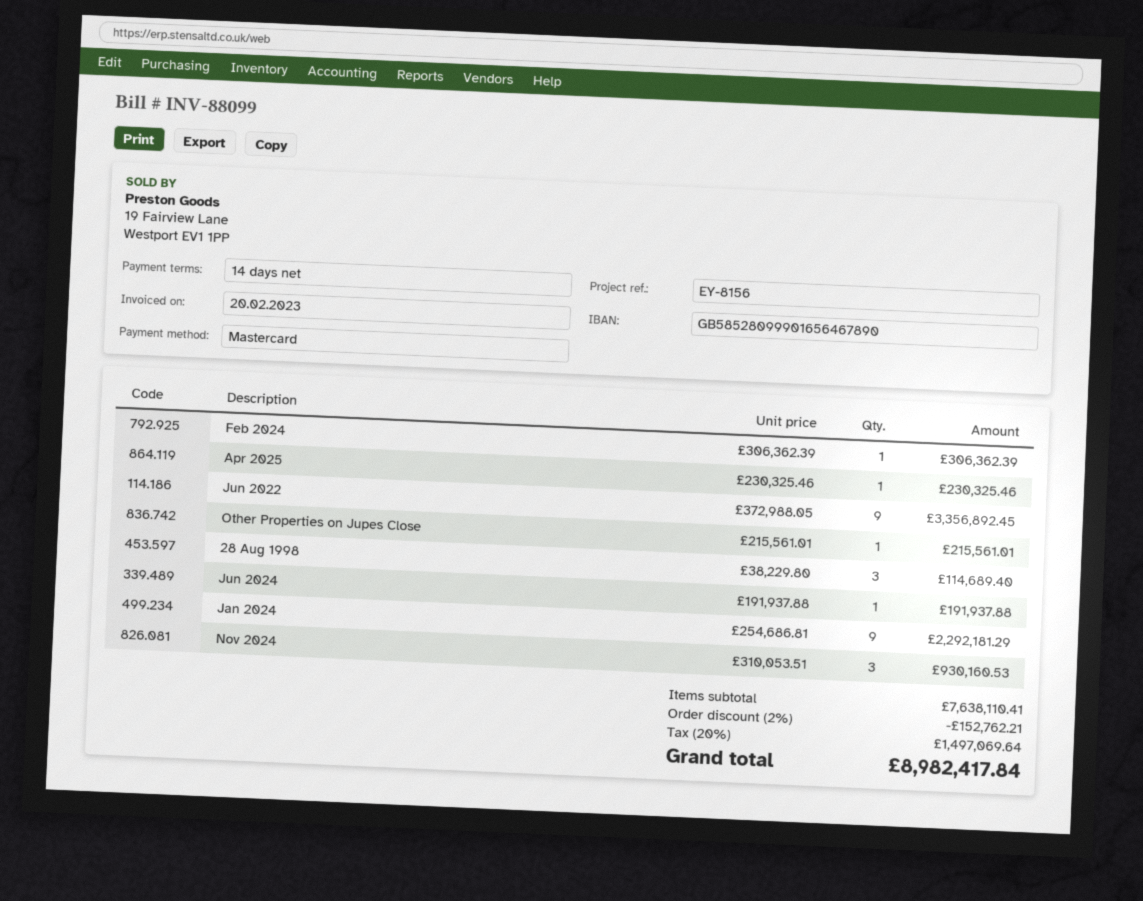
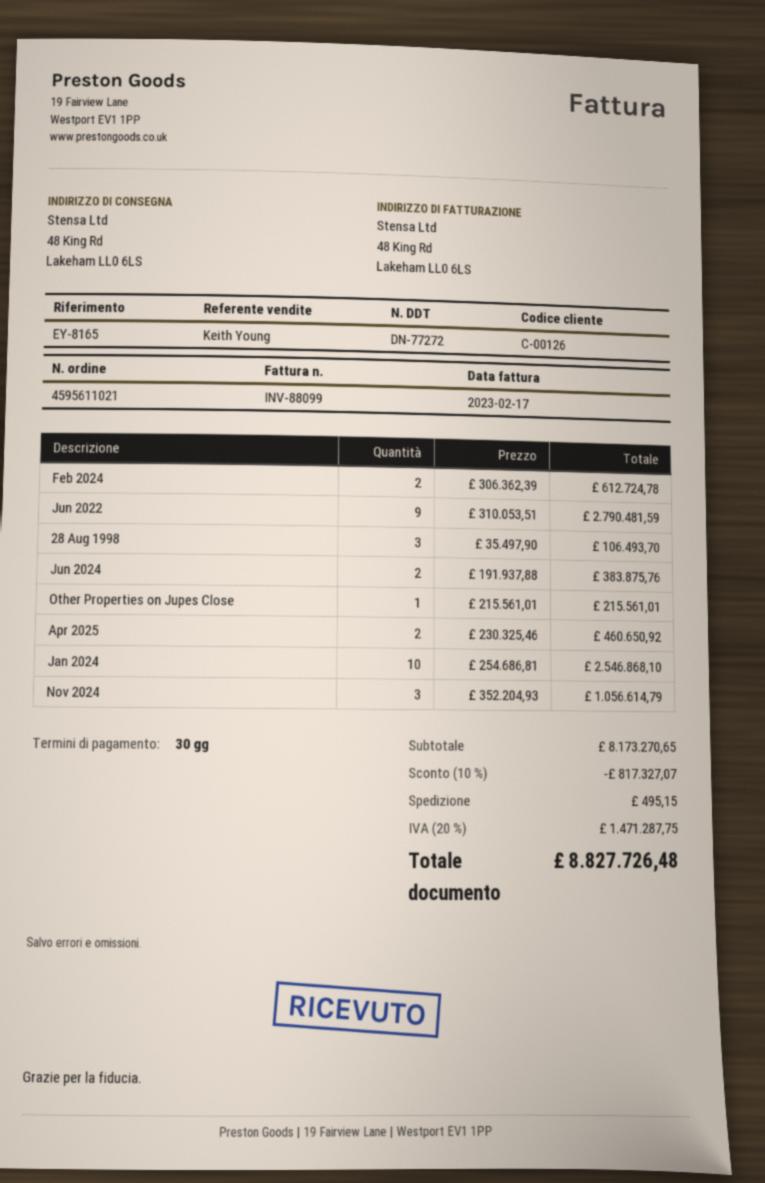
invoice date: 2023-02-20 -> 2023-02-17
payment terms: 14 days -> 30 days
reference: EY-8156 -> EY-8165
Feb 2024: 1 x 306362.39 = 306362.39 -> 2 x 306362.39 = 612724.78
Apr 2025: 1 x 230325.46 = 230325.46 -> 2 x 230325.46 = 460650.92
Jun 2022: 9 x 372988.05 = 3356892.45 -> 9 x 310053.51 = 2790481.59
28 Aug 1998: 3 x 38229.80 = 114689.40 -> 3 x 35497.90 = 106493.70
Jun 2024: 1 x 191937.88 = 191937.88 -> 2 x 191937.88 = 383875.76
Jan 2024: 9 x 254686.81 = 2292181.29 -> 10 x 254686.81 = 2546868.10
Nov 2024: 3 x 310053.51 = 930160.53 -> 3 x 352204.93 = 1056614.79
subtotal: 7638110.41 -> 8173270.65
discount: 2% = 152762.21 -> 10% = 817327.07
shipping: none -> 495.15
tax: 20% = 1497069.64 -> 20% = 1471287.75
total: 8982417.84 -> 8827726.48

